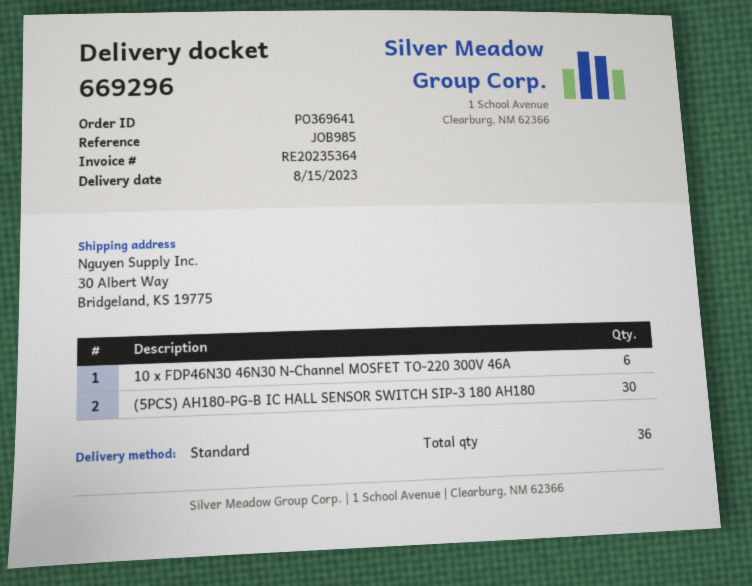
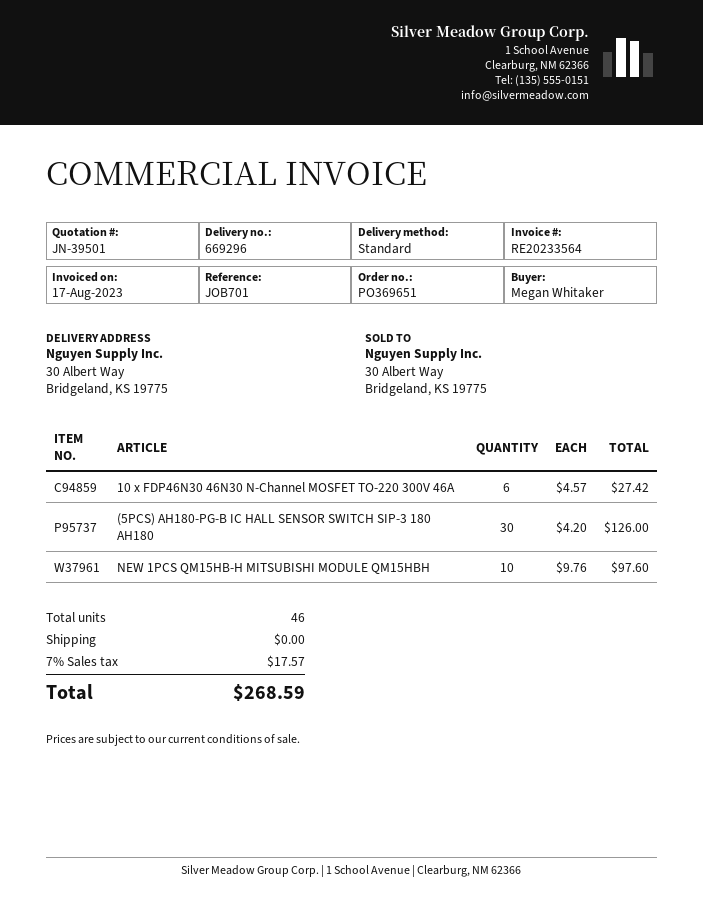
order number: PO369641 -> PO369651
invoice number: RE20235364 -> RE20233564
reference: JOB985 -> JOB701
NEW 1PCS QM15HB-H MITSUBISHI MODULE QM15HBH: none -> 10
total quantity: 36 -> 46

